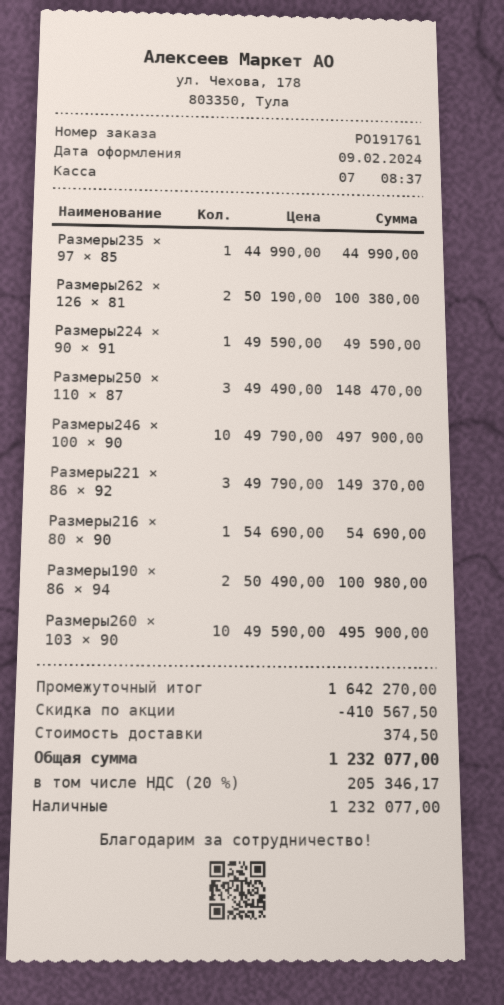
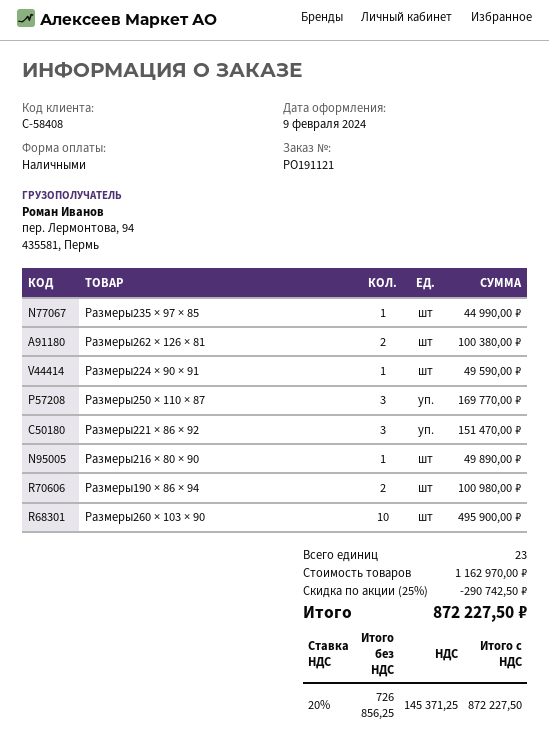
order number: PO191761 -> PO191121
Размеры250 × 110 × 87: 3 for 148470.00 -> 3 for 169770.00
Размеры246 × 100 × 90: 10 for 497900.00 -> none
Размеры221 × 86 × 92: 3 for 149370.00 -> 3 for 151470.00
Размеры216 × 80 × 90: 1 for 54690.00 -> 1 for 49890.00
subtotal: 1642270.00 -> 1162970.00
discount: 410567.50 -> 290742.50
shipping: 374.50 -> none
tax: 20% = 205346.17 -> 20% = 145371.25
total: 1232077.00 -> 872227.50

